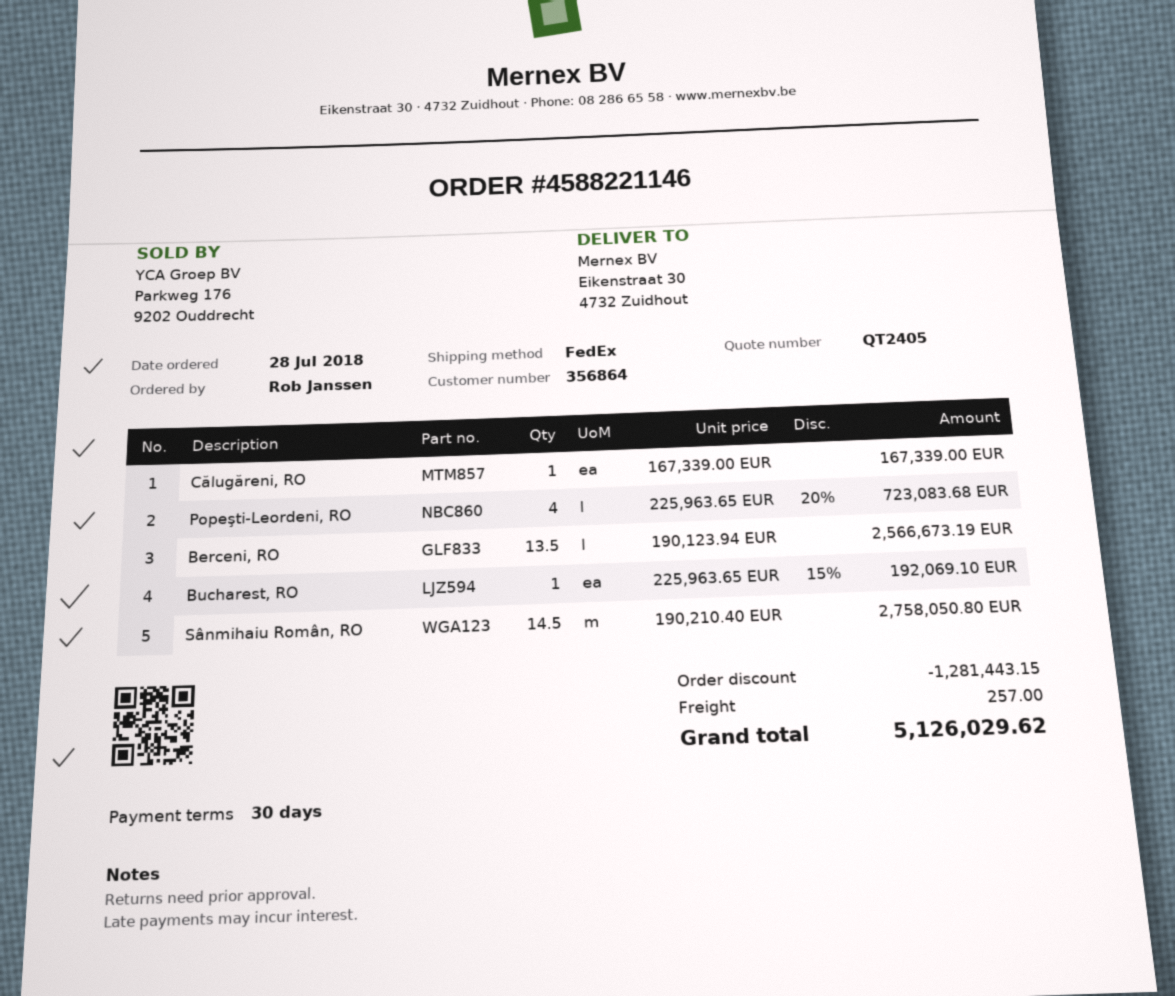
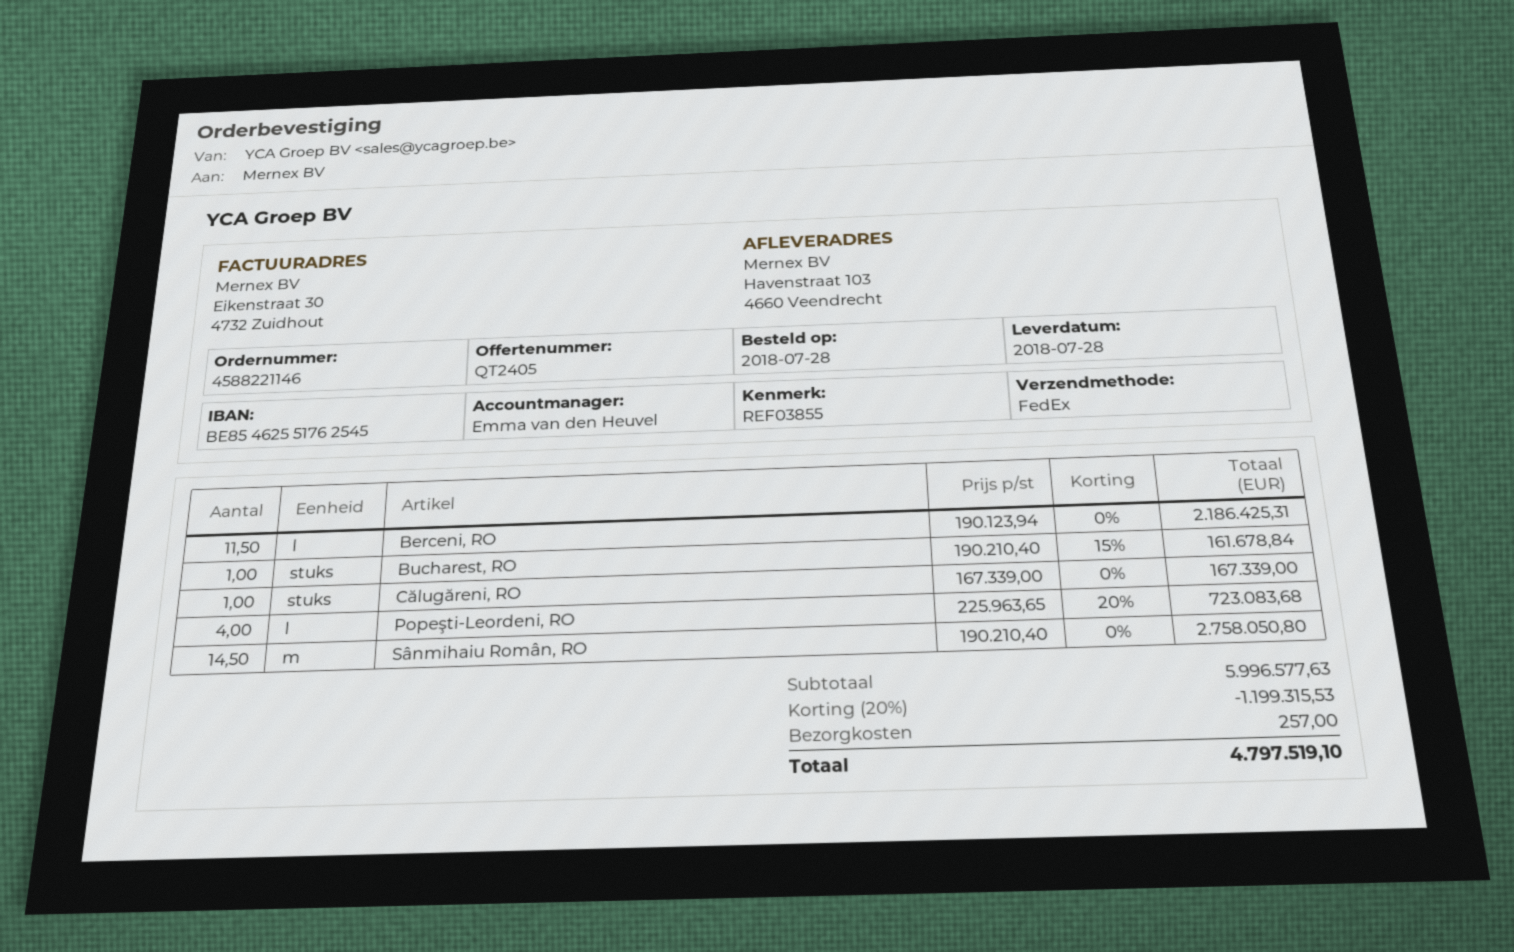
ship to: Eikenstraat 30, 4732 Zuidhout -> Havenstraat 103, 4660 Veendrecht
Berceni, RO: 13.5 x 190123.94 = 2566673.19 -> 11.5 x 190123.94 = 2186425.31
Bucharest, RO: 1 x 225963.65 - 15% = 192069.10 -> 1 x 190210.40 - 15% = 161678.84
discount: 1281443.15 -> 1199315.53
total: 5126029.62 -> 4797519.10

